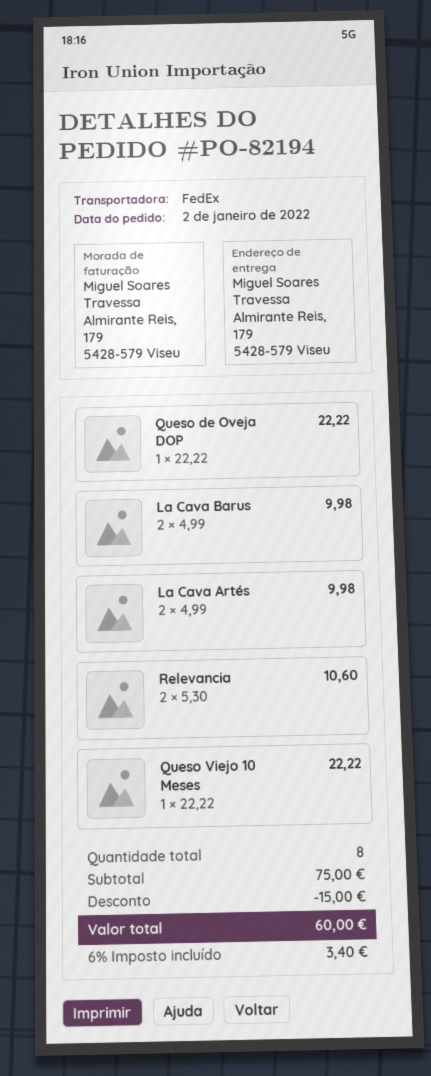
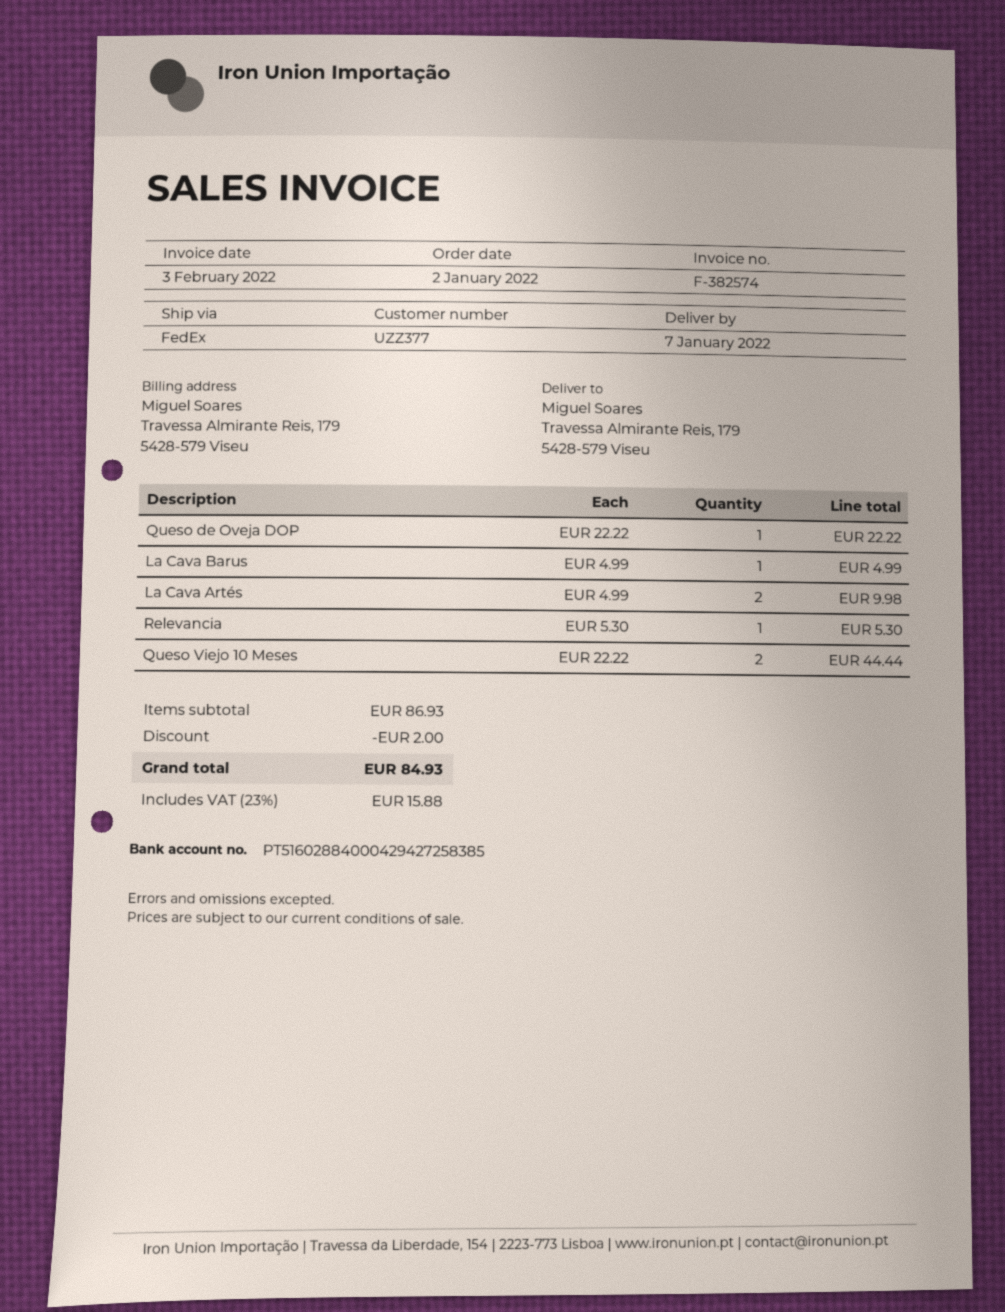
La Cava Barus: 2 x 4.99 = 9.98 -> 1 x 4.99 = 4.99
Relevancia: 2 x 5.30 = 10.60 -> 1 x 5.30 = 5.30
Queso Viejo 10 Meses: 1 x 22.22 = 22.22 -> 2 x 22.22 = 44.44
subtotal: 75.00 -> 86.93
discount: 15.00 -> 2.00
tax: 6% = 3.40 -> 23% = 15.88
total: 60.00 -> 84.93

